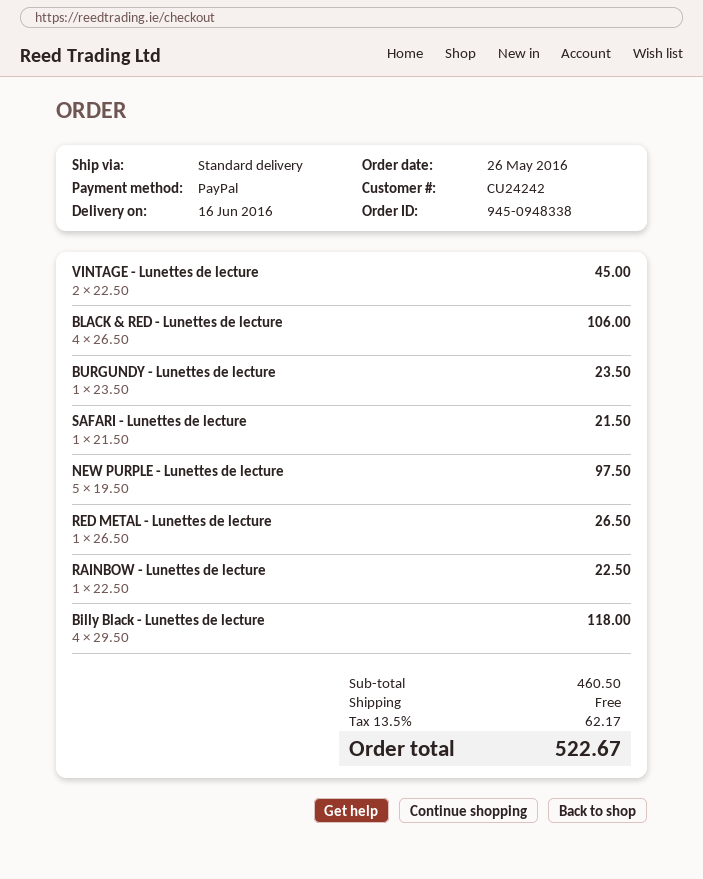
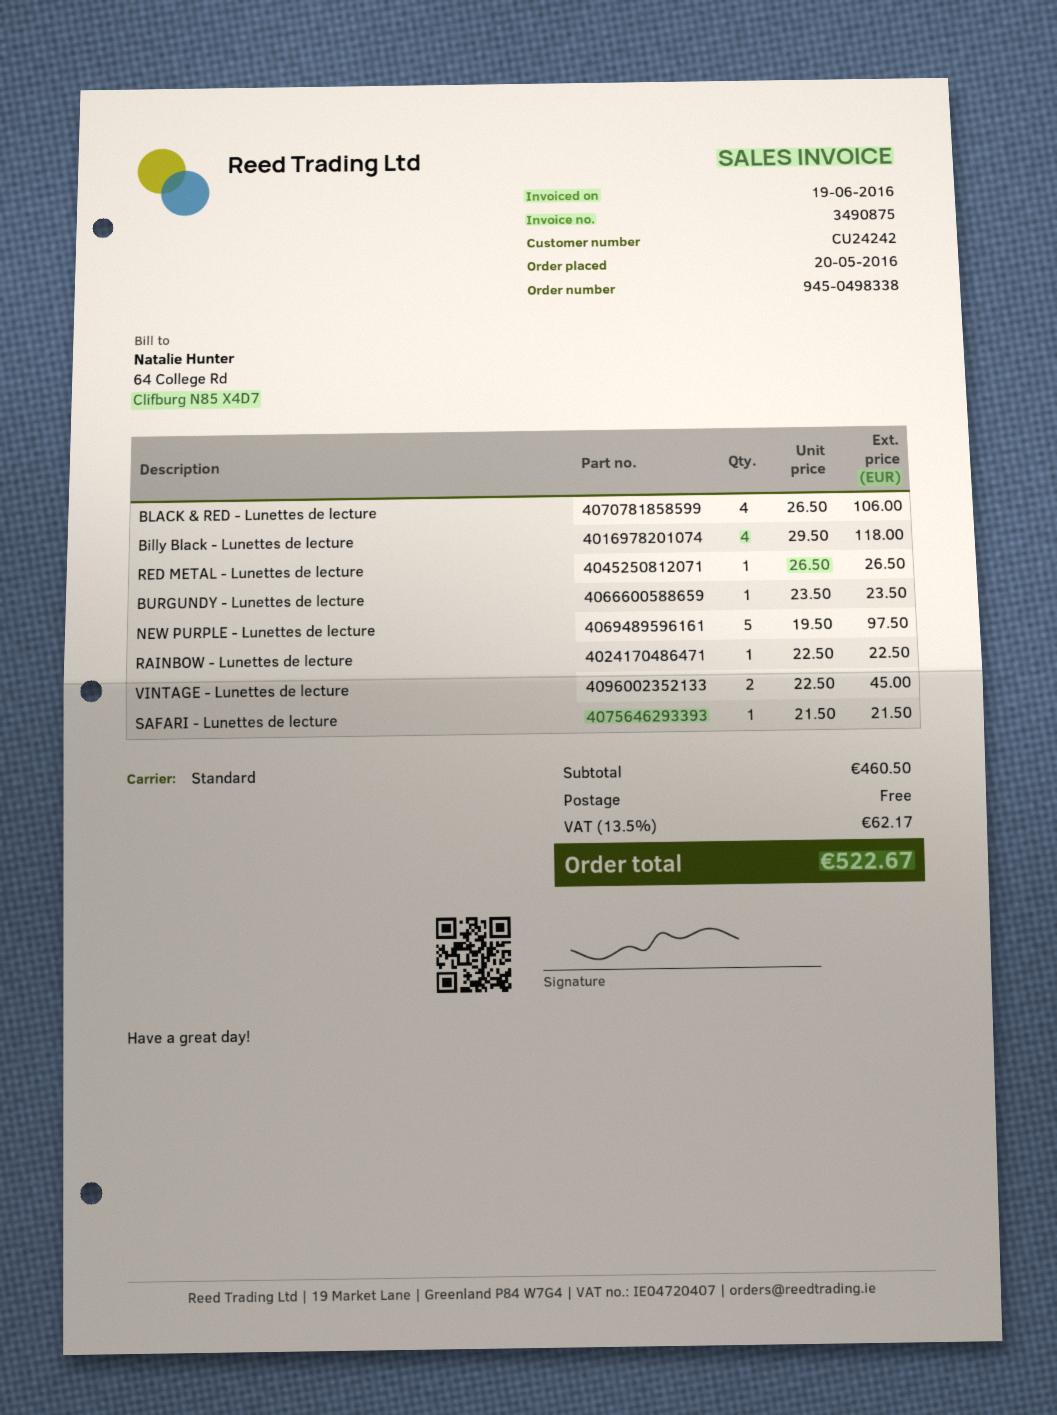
order number: 945-0948338 -> 945-0498338
order date: 2016-05-26 -> 2016-05-20

